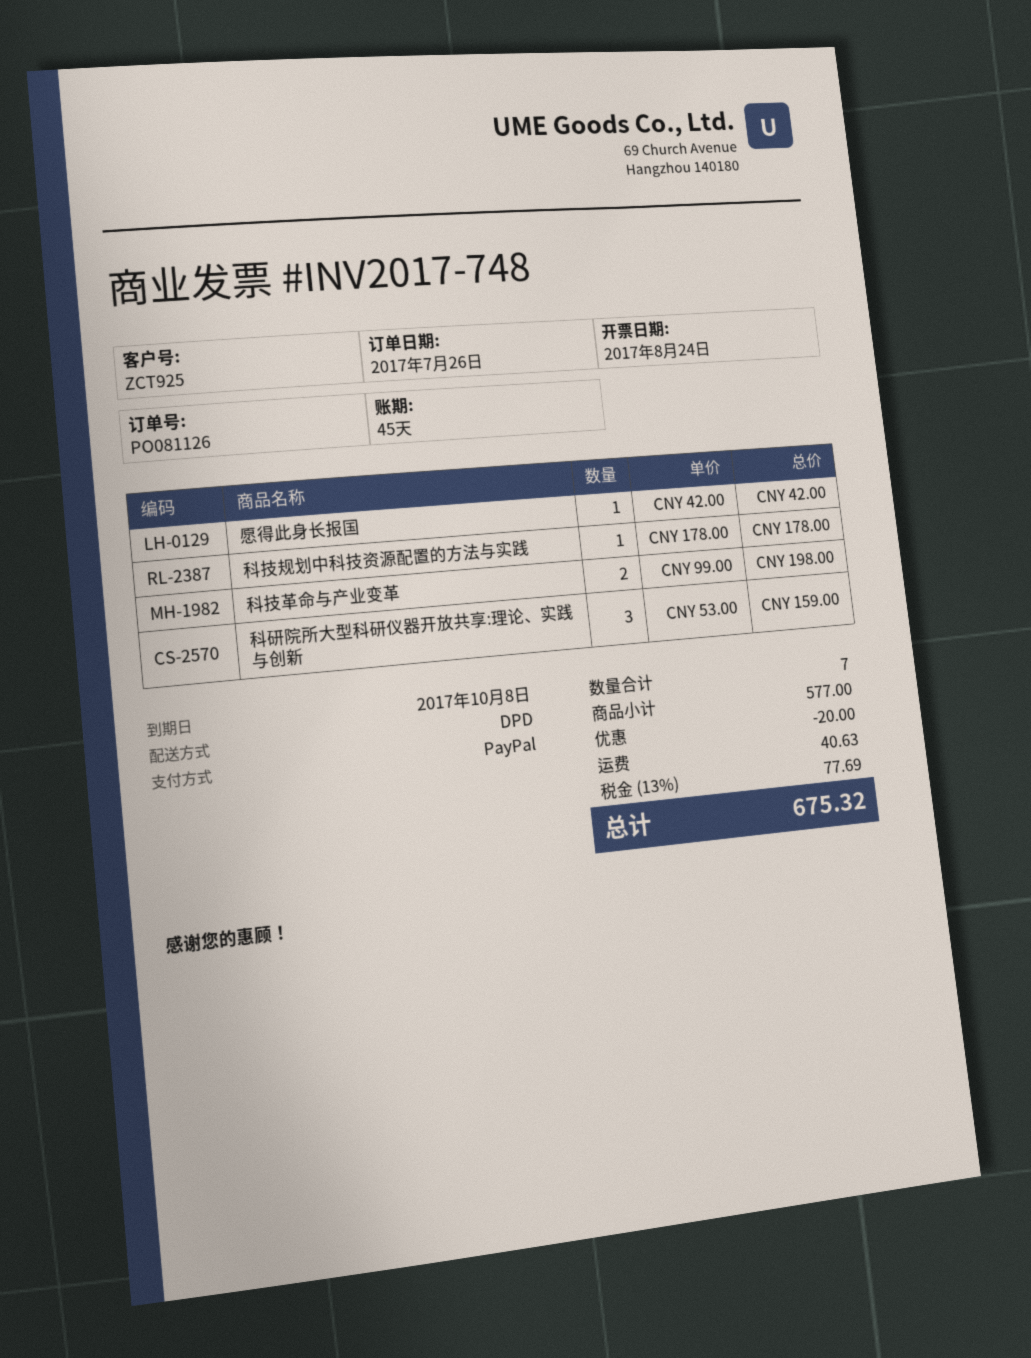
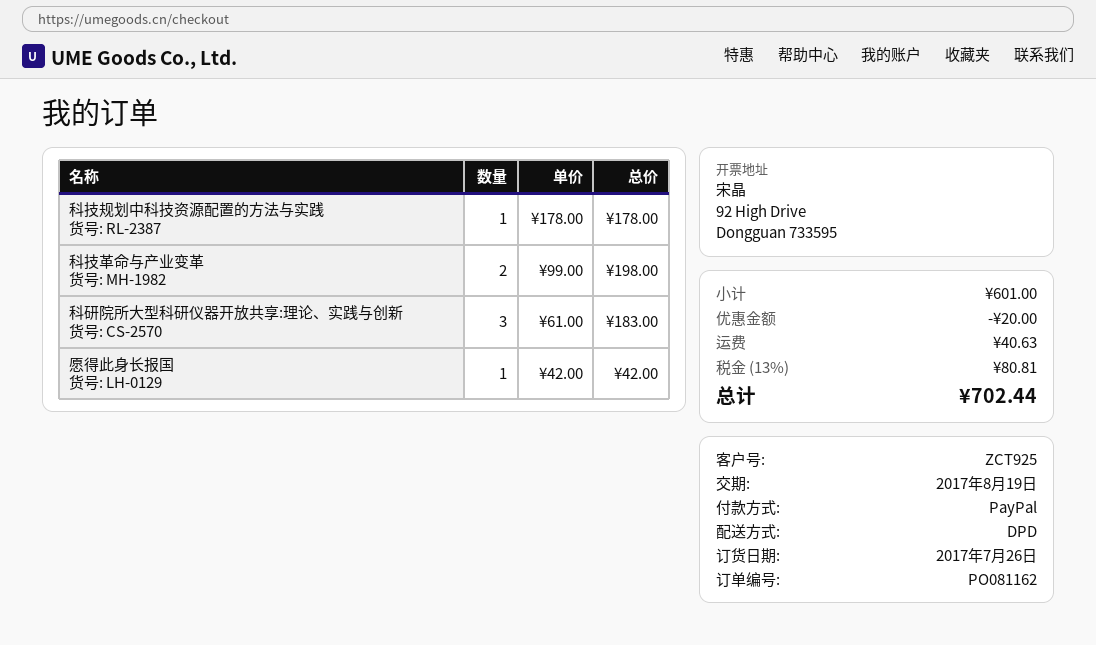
order number: PO081126 -> PO081162
科研院所大型科研仪器开放共享:理论、实践与创新: 3 x 53.00 = 159.00 -> 3 x 61.00 = 183.00
subtotal: 577.00 -> 601.00
tax: 13% = 77.69 -> 13% = 80.81
total: 675.32 -> 702.44

